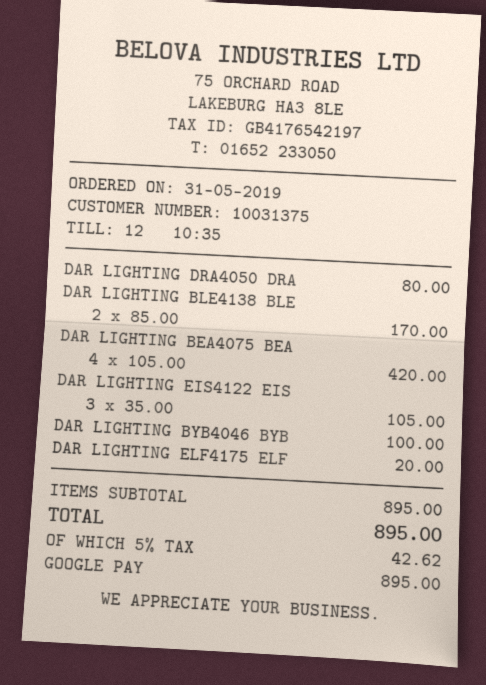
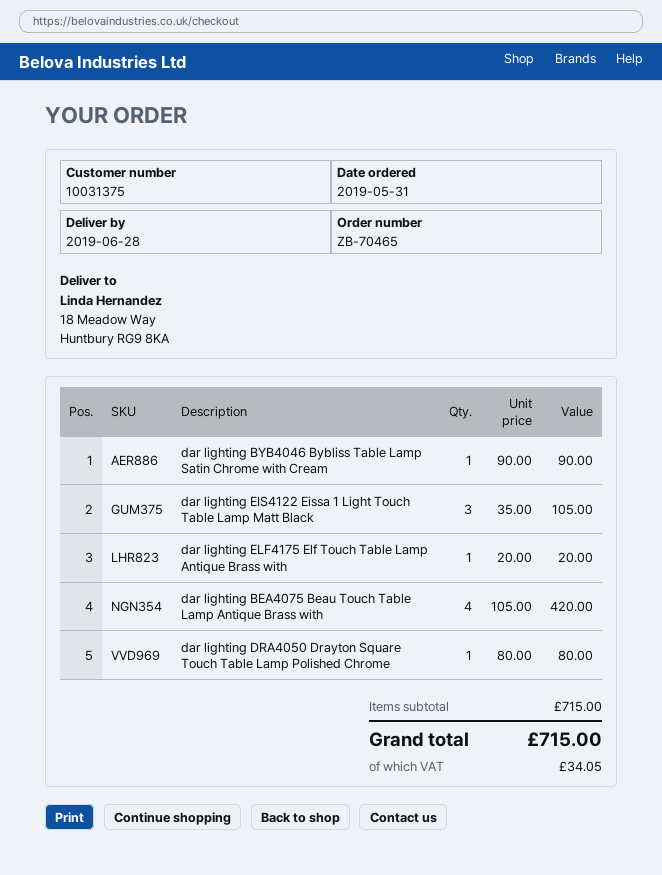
DAR LIGHTING BLE4138 BLE: 2 x 85.00 = 170.00 -> none
DAR LIGHTING BYB4046 BYB: 1 x 100.00 = 100.00 -> 1 x 90.00 = 90.00
subtotal: 895.00 -> 715.00
tax: 42.62 -> 34.05
total: 895.00 -> 715.00

